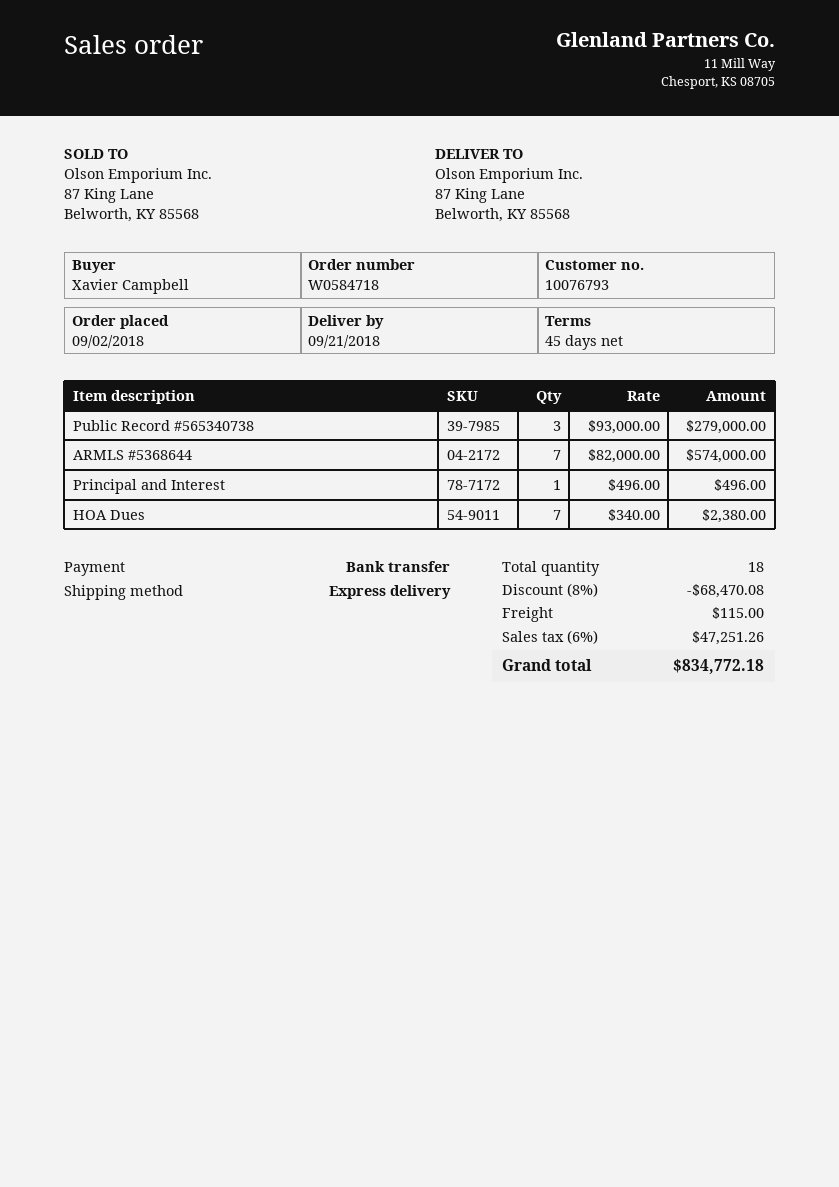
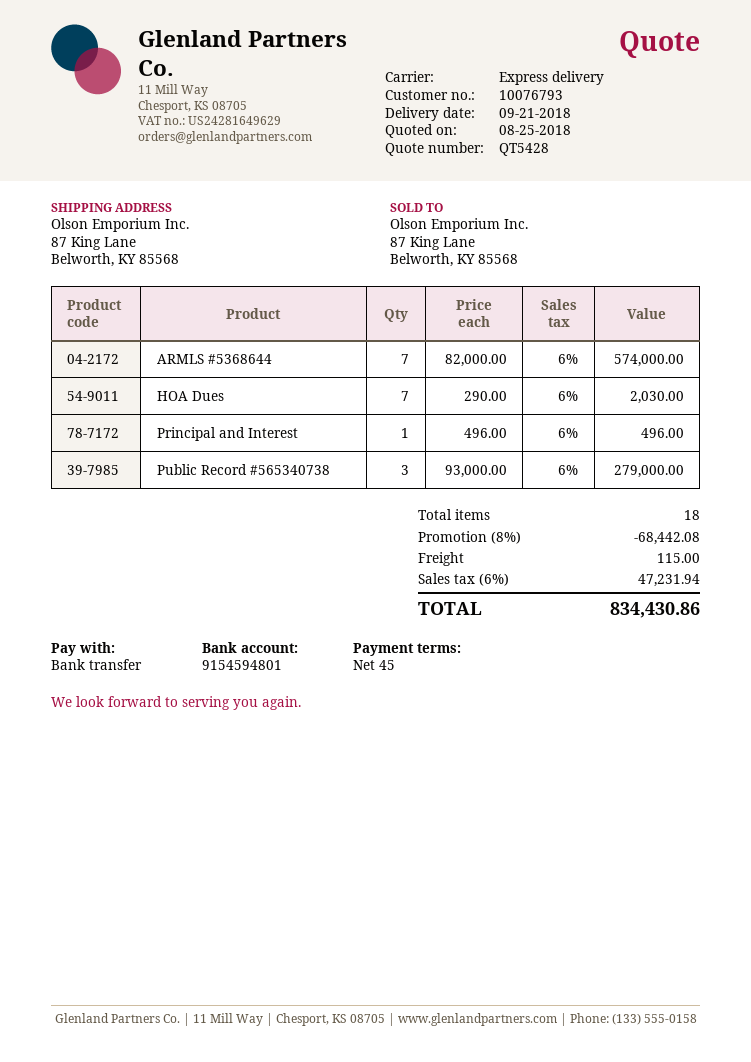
HOA Dues: 7 x 340.00 = 2380.00 -> 7 x 290.00 = 2030.00
discount: 8% = 68470.08 -> 8% = 68442.08
tax: 6% = 47251.26 -> 6% = 47231.94
total: 834772.18 -> 834430.86

